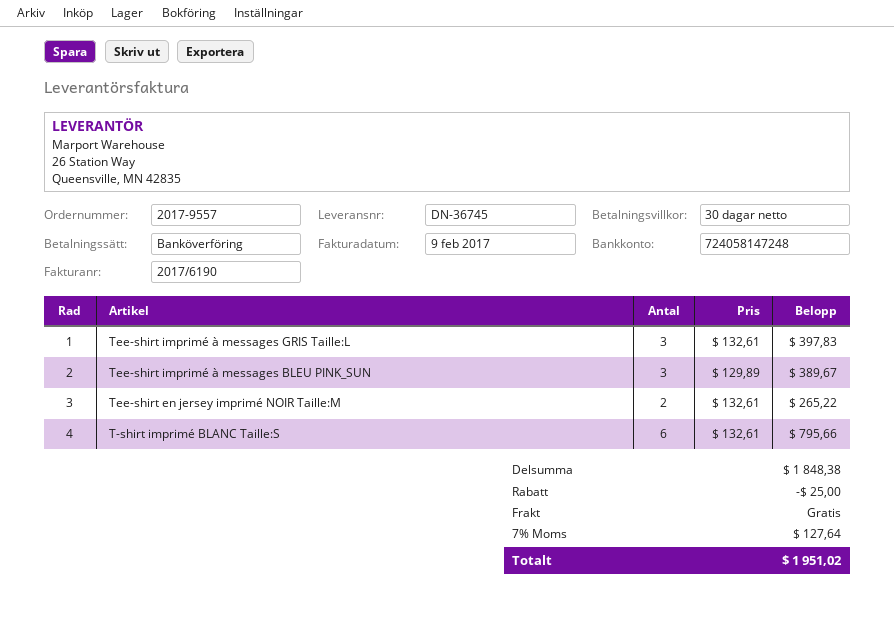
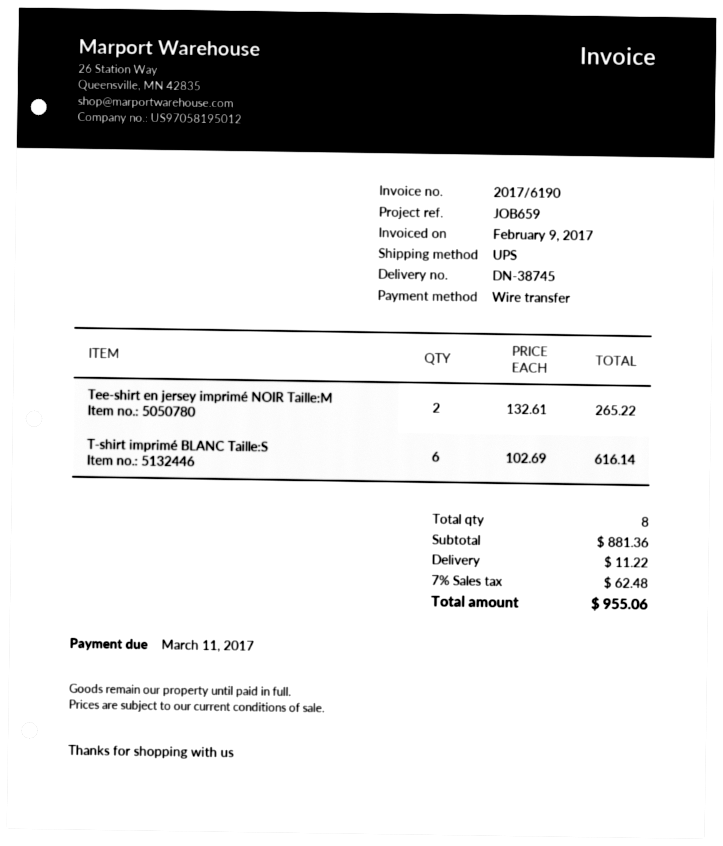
delivery note number: DN-36745 -> DN-38745
Tee-shirt imprimé à messages GRIS Taille:L: 3 x 132.61 = 397.83 -> none
Tee-shirt imprimé à messages BLEU PINK_SUN: 3 x 129.89 = 389.67 -> none
T-shirt imprimé BLANC Taille:S: 6 x 132.61 = 795.66 -> 6 x 102.69 = 616.14
subtotal: 1848.38 -> 881.36
discount: 25.00 -> none
shipping: 0.00 -> 11.22
tax: 7% = 127.64 -> 7% = 62.48
total: 1951.02 -> 955.06

